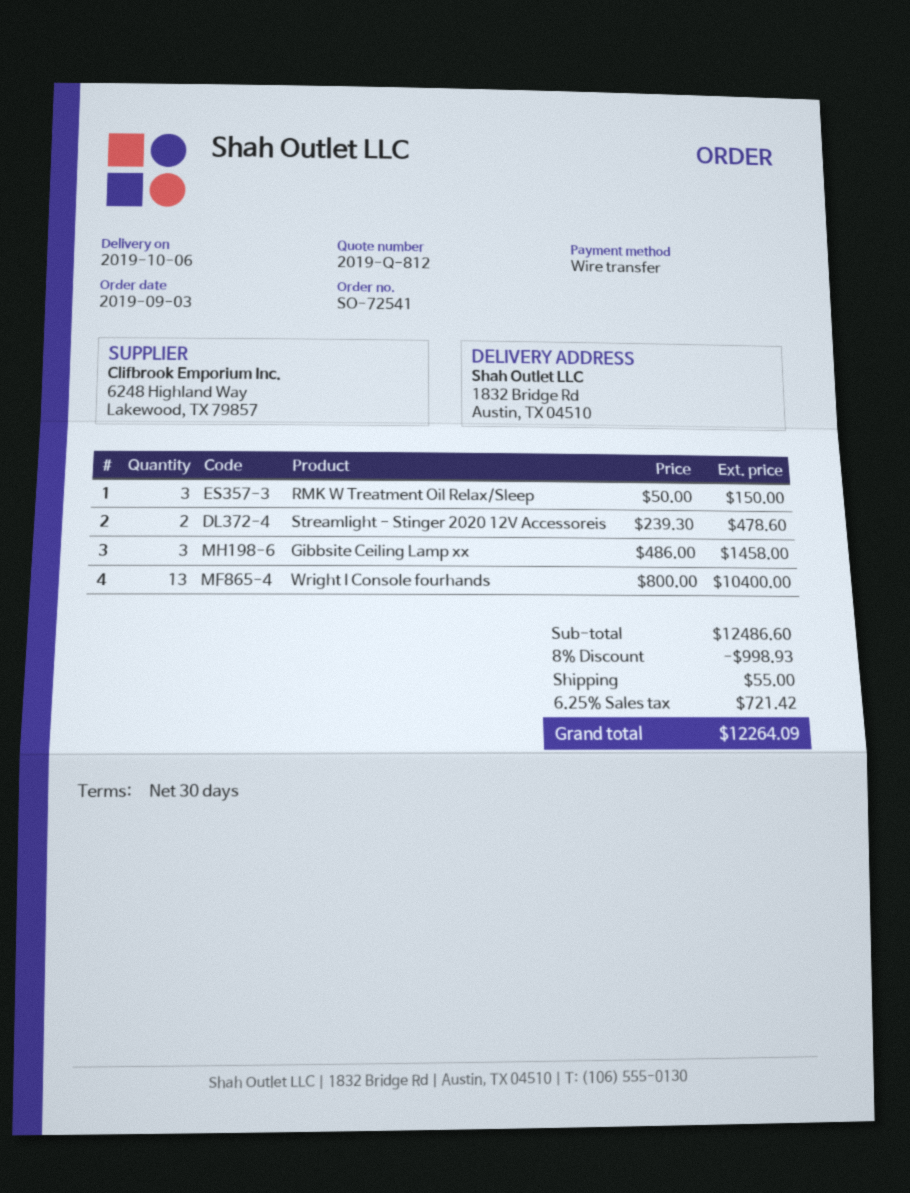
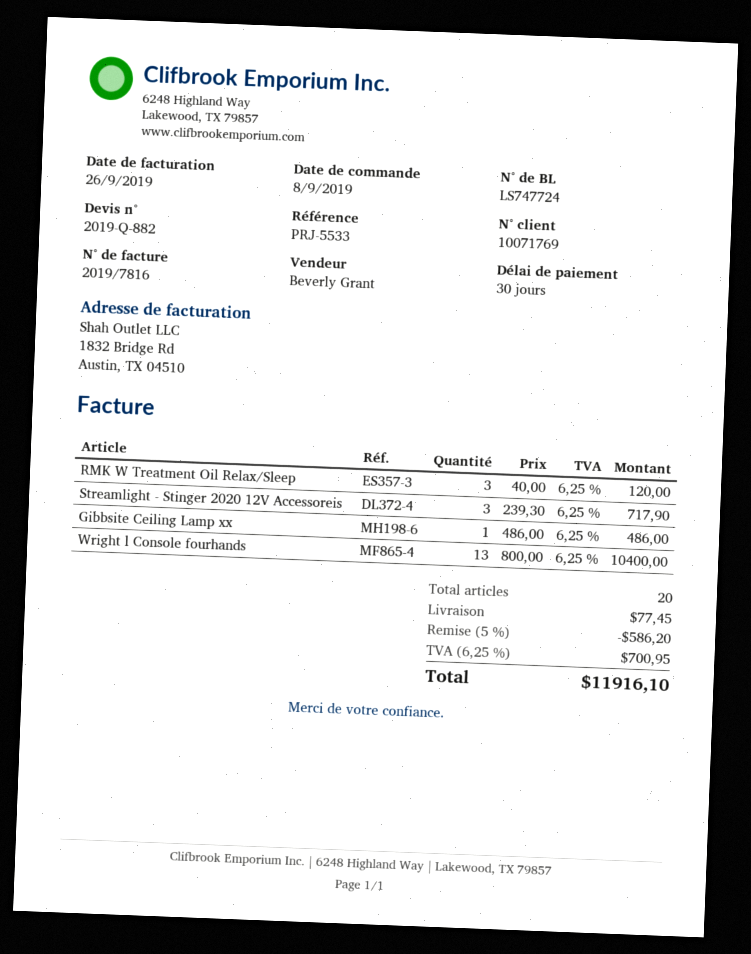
quote number: 2019-Q-812 -> 2019-Q-882
order date: 2019-09-03 -> 2019-09-08
RMK W Treatment Oil Relax/Sleep: 3 x 50.00 = 150.00 -> 3 x 40.00 = 120.00
Streamlight - Stinger 2020 12V Accessoreis: 2 x 239.30 = 478.60 -> 3 x 239.30 = 717.90
Gibbsite Ceiling Lamp xx: 3 x 486.00 = 1458.00 -> 1 x 486.00 = 486.00
discount: 8% = 998.93 -> 5% = 586.20
shipping: 55.00 -> 77.45
tax: 6.25% = 721.42 -> 6.25% = 700.95
total: 12264.09 -> 11916.10

